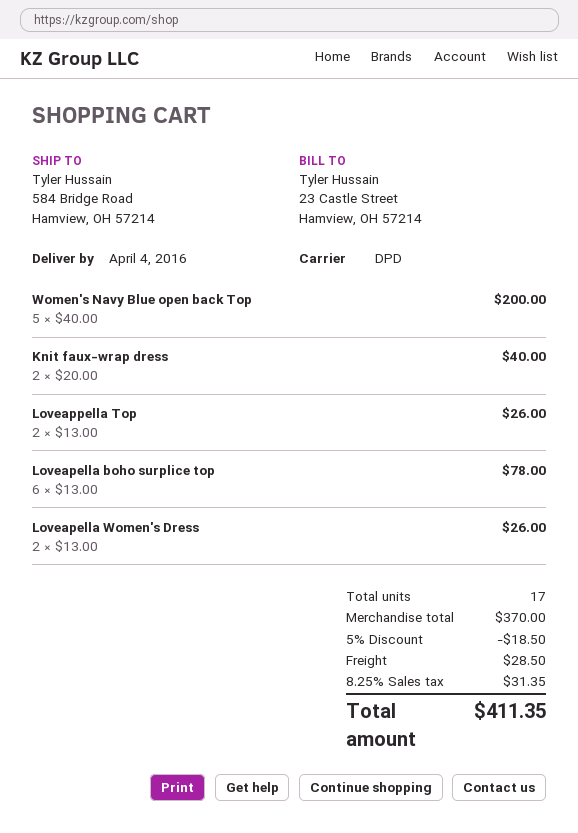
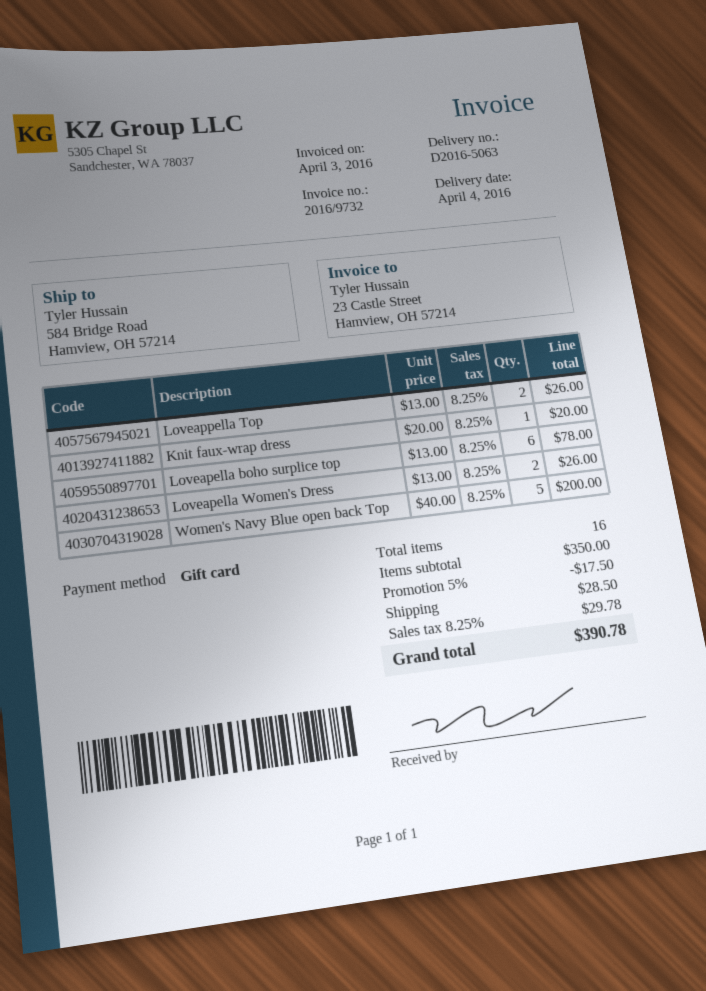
Knit faux-wrap dress: 2 x 20.00 = 40.00 -> 1 x 20.00 = 20.00
total quantity: 17 -> 16
subtotal: 370.00 -> 350.00
discount: 5% = 18.50 -> 5% = 17.50
tax: 8.25% = 31.35 -> 8.25% = 29.78
total: 411.35 -> 390.78

